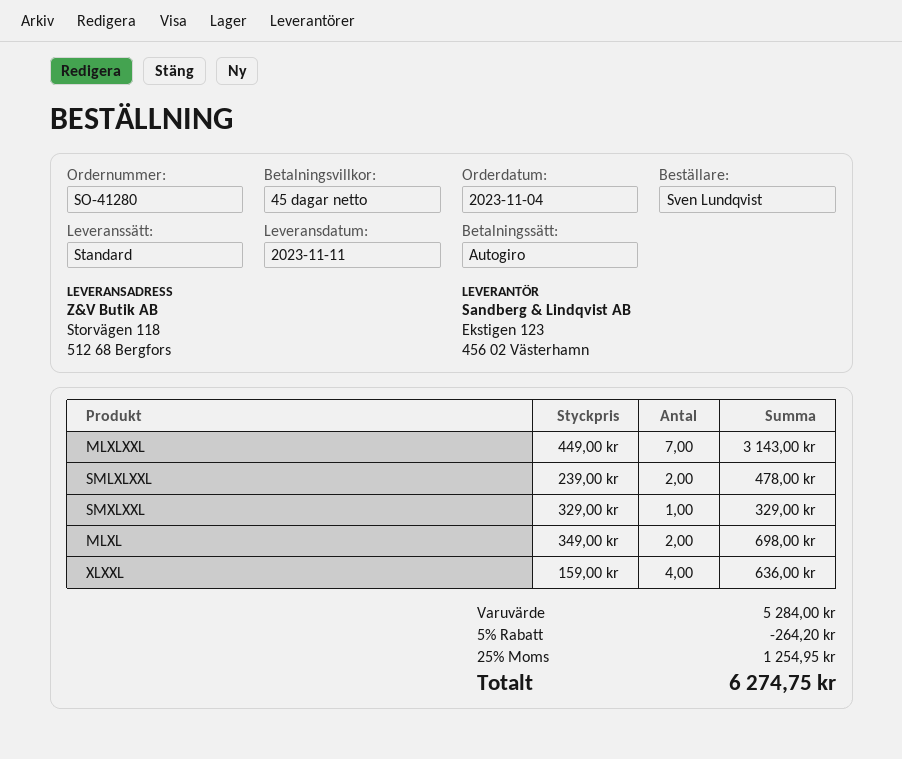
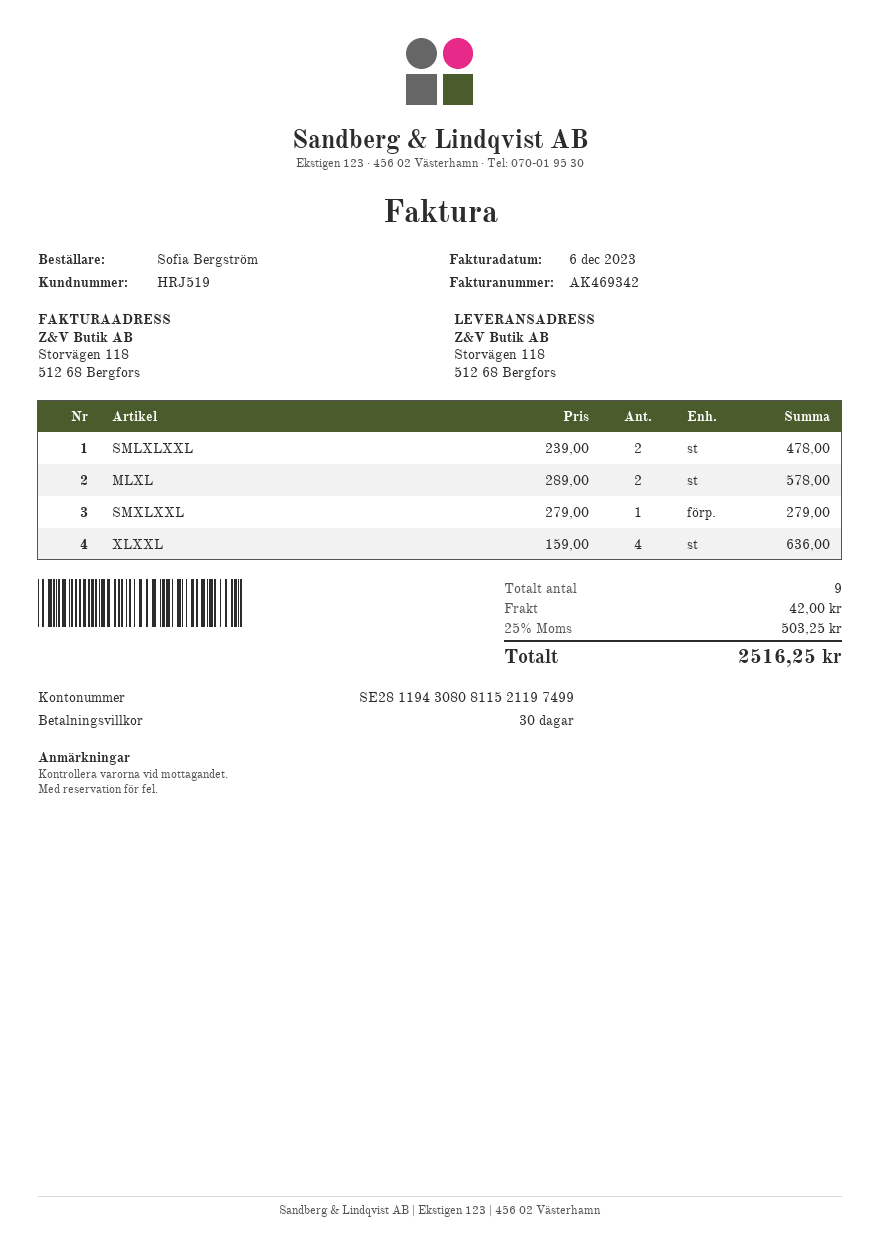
payment terms: 45 days -> 30 days
ordered by: Sven Lundqvist -> Sofia Bergström
MLXLXXL: 7 x 449.00 = 3143.00 -> none
SMXLXXL: 1 x 329.00 = 329.00 -> 1 x 279.00 = 279.00
MLXL: 2 x 349.00 = 698.00 -> 2 x 289.00 = 578.00
discount: 5% = 264.20 -> none
shipping: none -> 42.00
tax: 25% = 1254.95 -> 25% = 503.25
total: 6274.75 -> 2516.25

